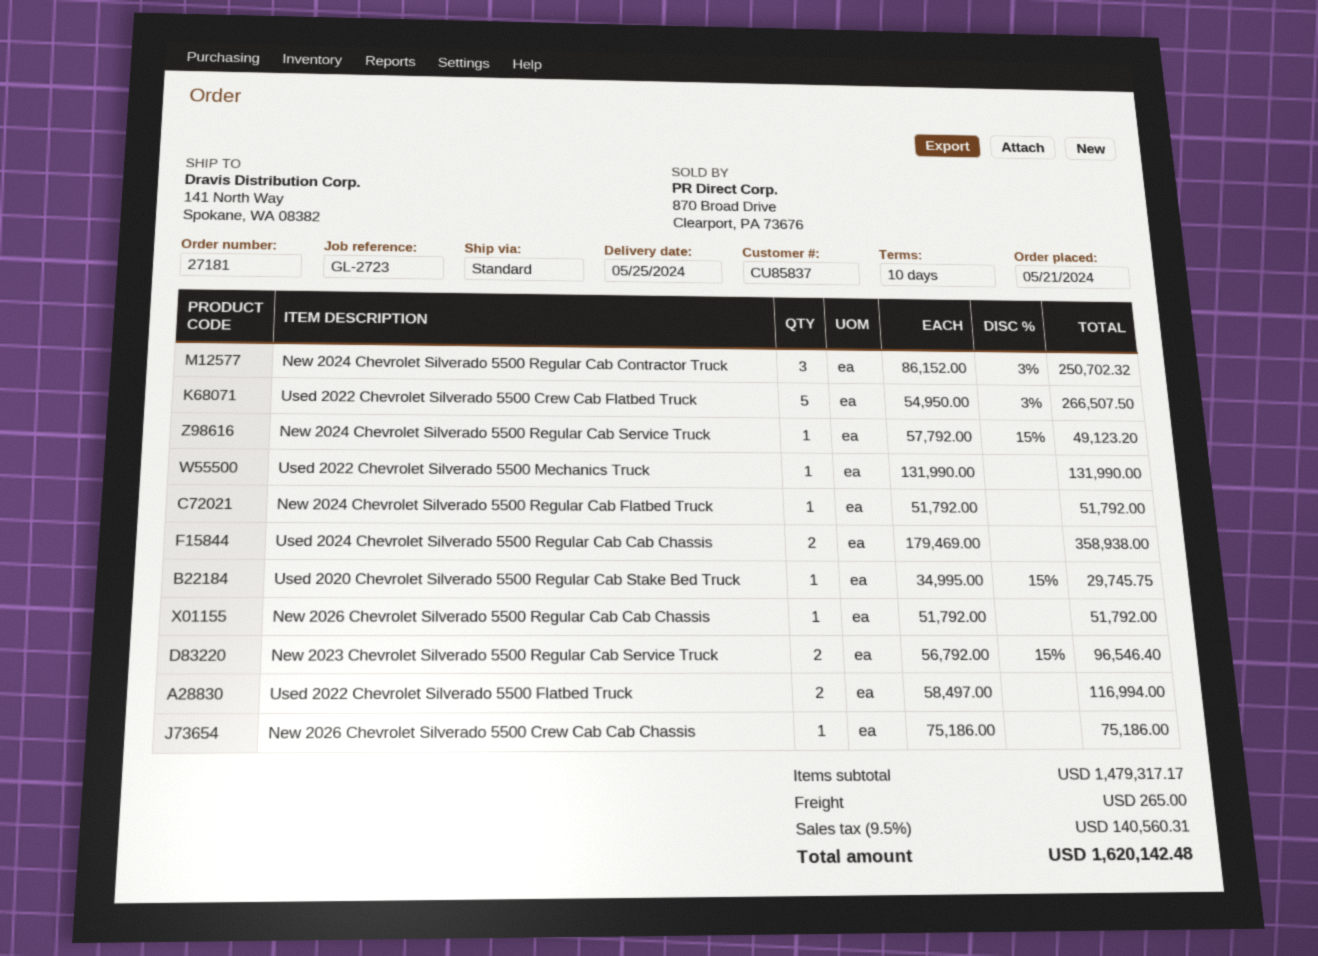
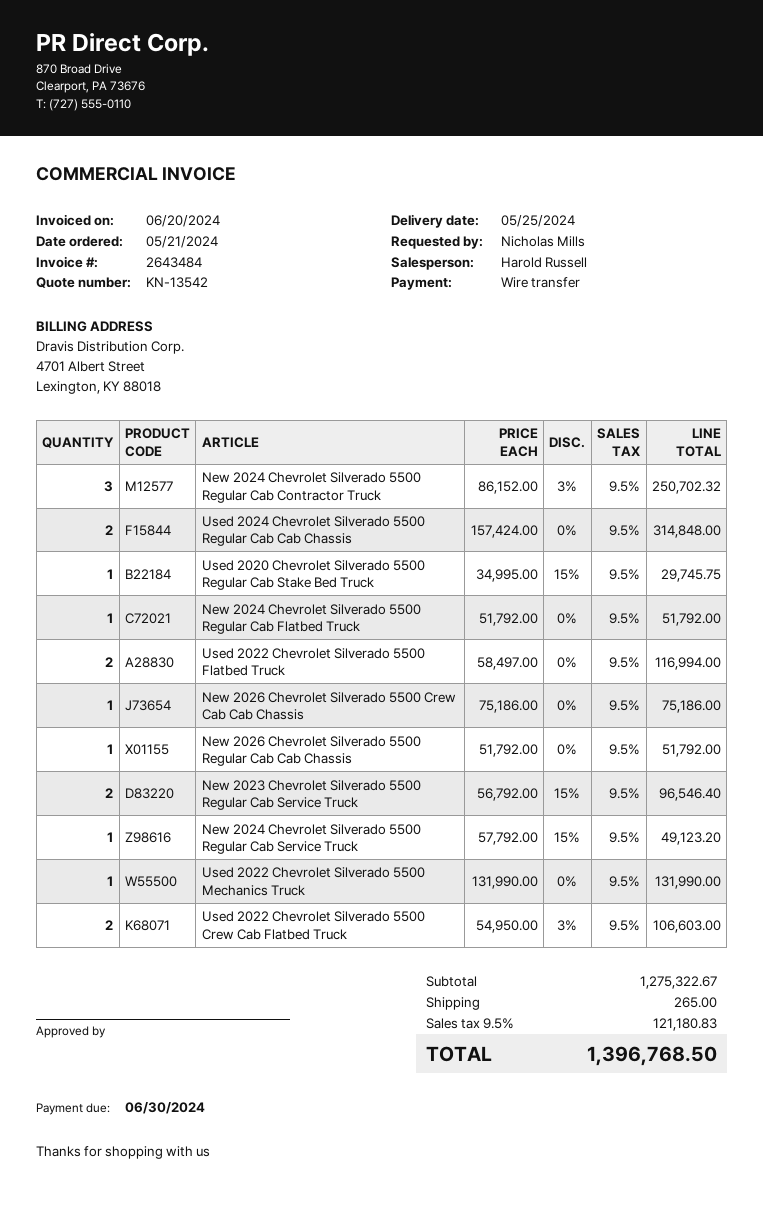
Used 2022 Chevrolet Silverado 5500 Crew Cab Flatbed Truck: 5 x 54950.00 - 3% = 266507.50 -> 2 x 54950.00 - 3% = 106603.00
Used 2024 Chevrolet Silverado 5500 Regular Cab Cab Chassis: 2 x 179469.00 = 358938.00 -> 2 x 157424.00 = 314848.00
subtotal: 1479317.17 -> 1275322.67
tax: 9.5% = 140560.31 -> 9.5% = 121180.83
total: 1620142.48 -> 1396768.50

